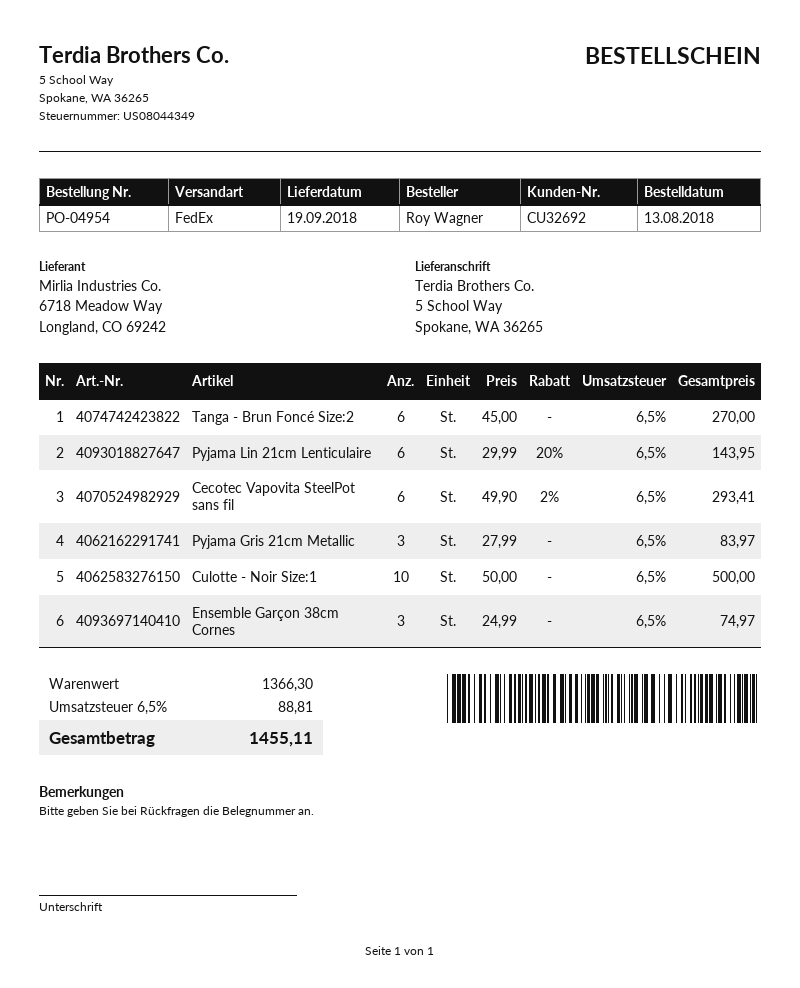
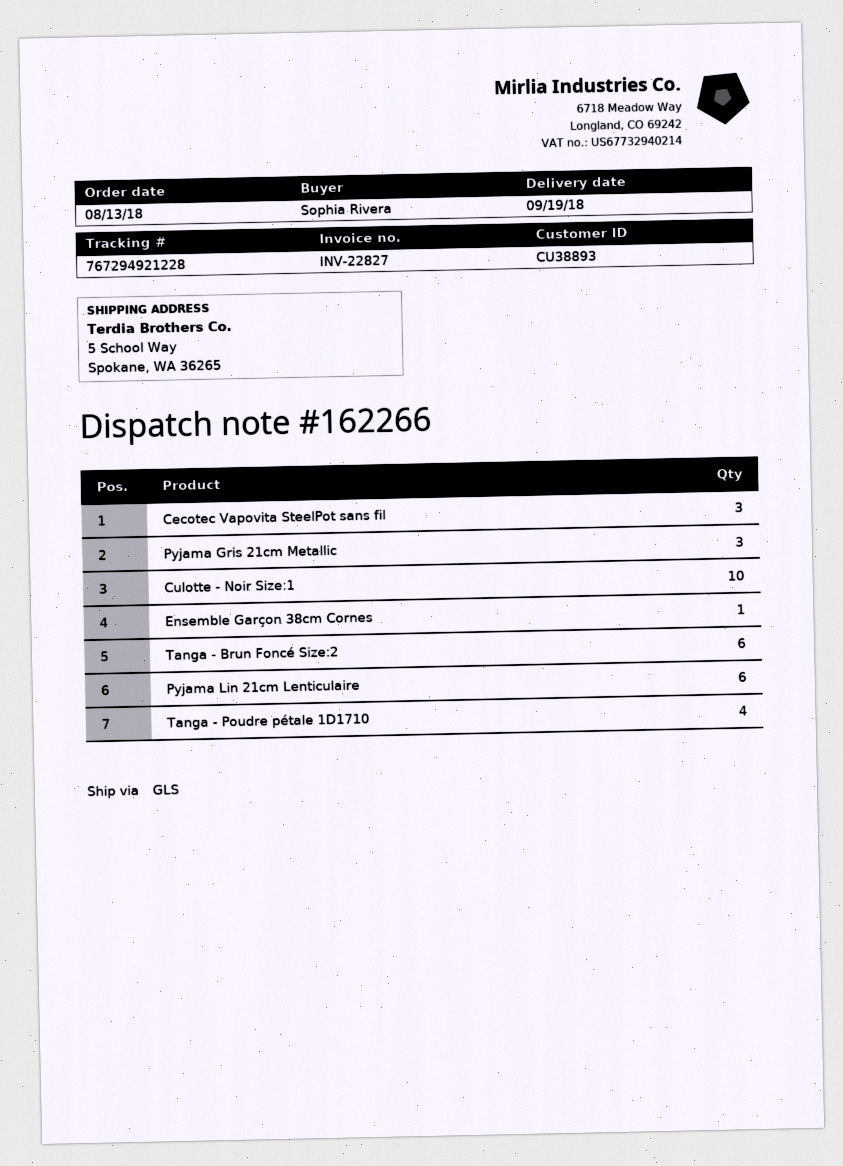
customer number: CU32692 -> CU38893
ordered by: Roy Wagner -> Sophia Rivera
shipping method: FedEx -> GLS
Cecotec Vapovita SteelPot sans fil: 6 -> 3
Ensemble Garçon 38cm Cornes: 3 -> 1
Tanga - Poudre pétale 1D1710: none -> 4

